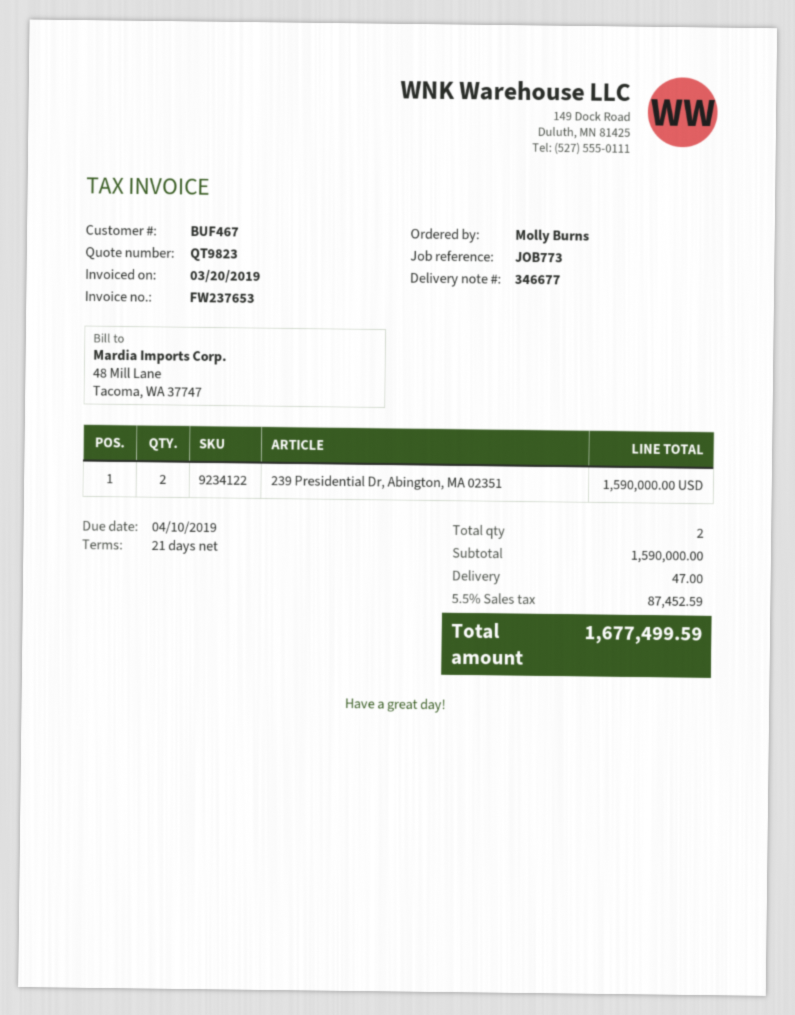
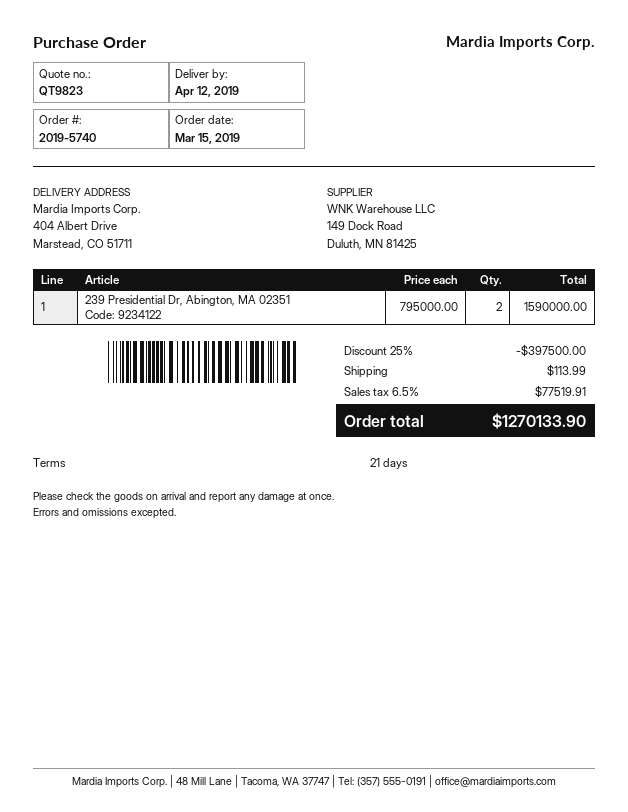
discount: none -> 25% = 397500.00
shipping: 47.00 -> 113.99
tax: 5.5% = 87452.59 -> 6.5% = 77519.91
total: 1677499.59 -> 1270133.90

